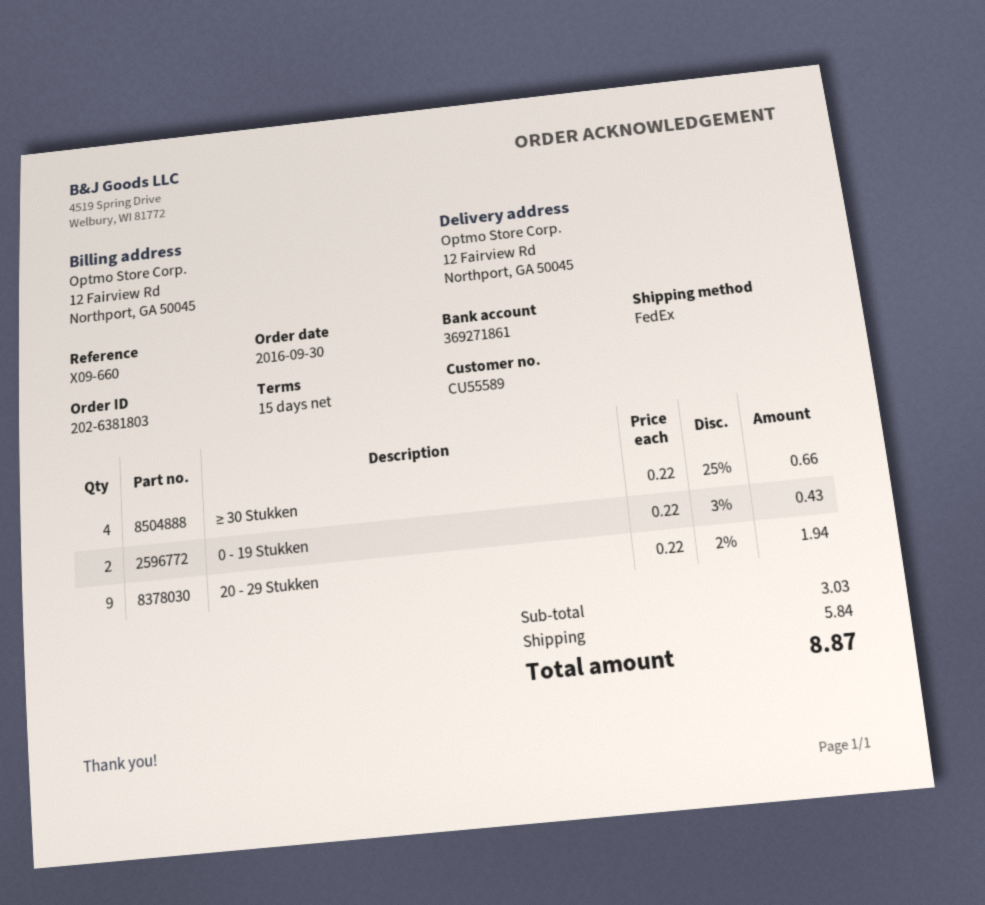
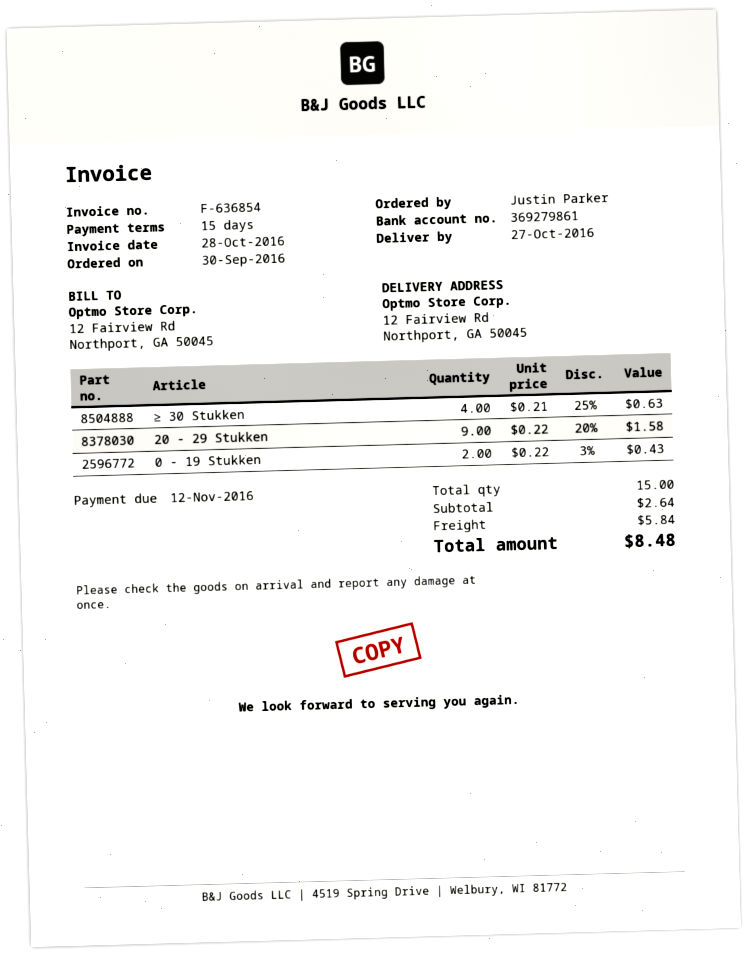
bank account: 369271861 -> 369279861
≥ 30 Stukken: 4 x 0.22 - 25% = 0.66 -> 4 x 0.21 - 25% = 0.63
20 - 29 Stukken: 9 x 0.22 - 2% = 1.94 -> 9 x 0.22 - 20% = 1.58
subtotal: 3.03 -> 2.64
total: 8.87 -> 8.48

